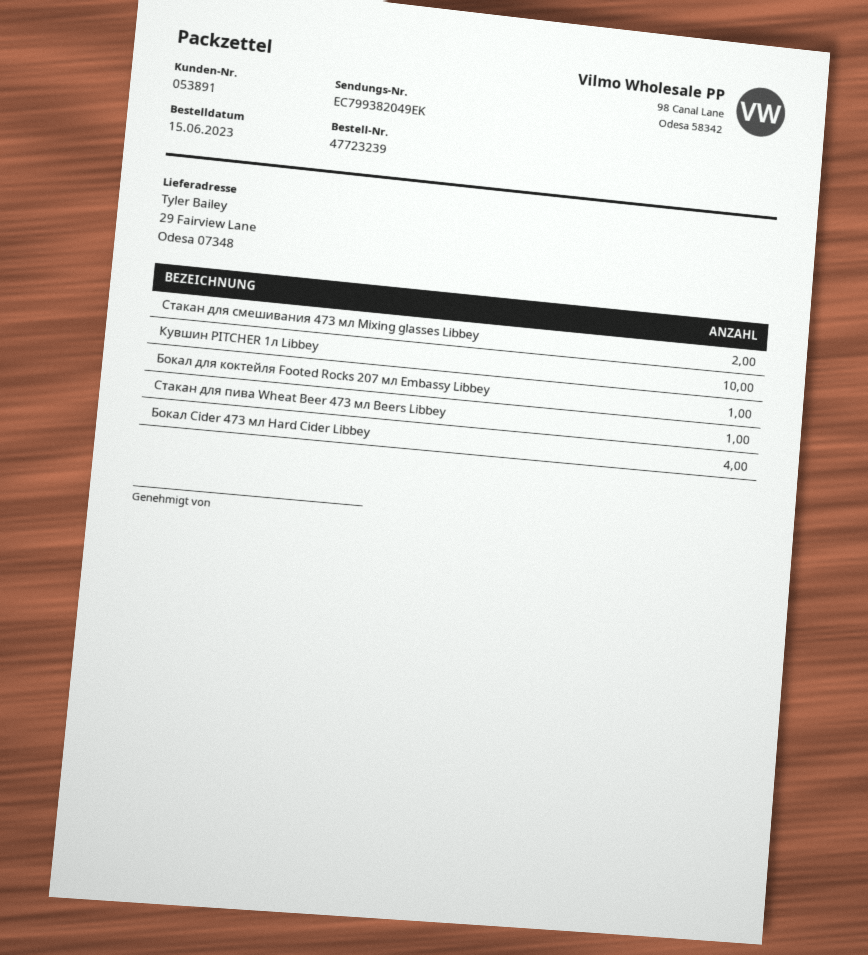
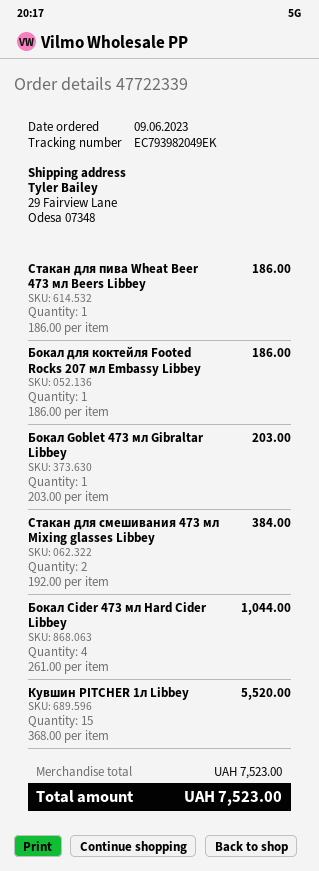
order number: 47723239 -> 47722339
order date: 2023-06-15 -> 2023-06-09
tracking number: EC799382049EK -> EC793982049EK
Кувшин PITCHER 1л Libbey: 10 -> 15
Бокал Goblet 473 мл Gibraltar Libbey: none -> 1

